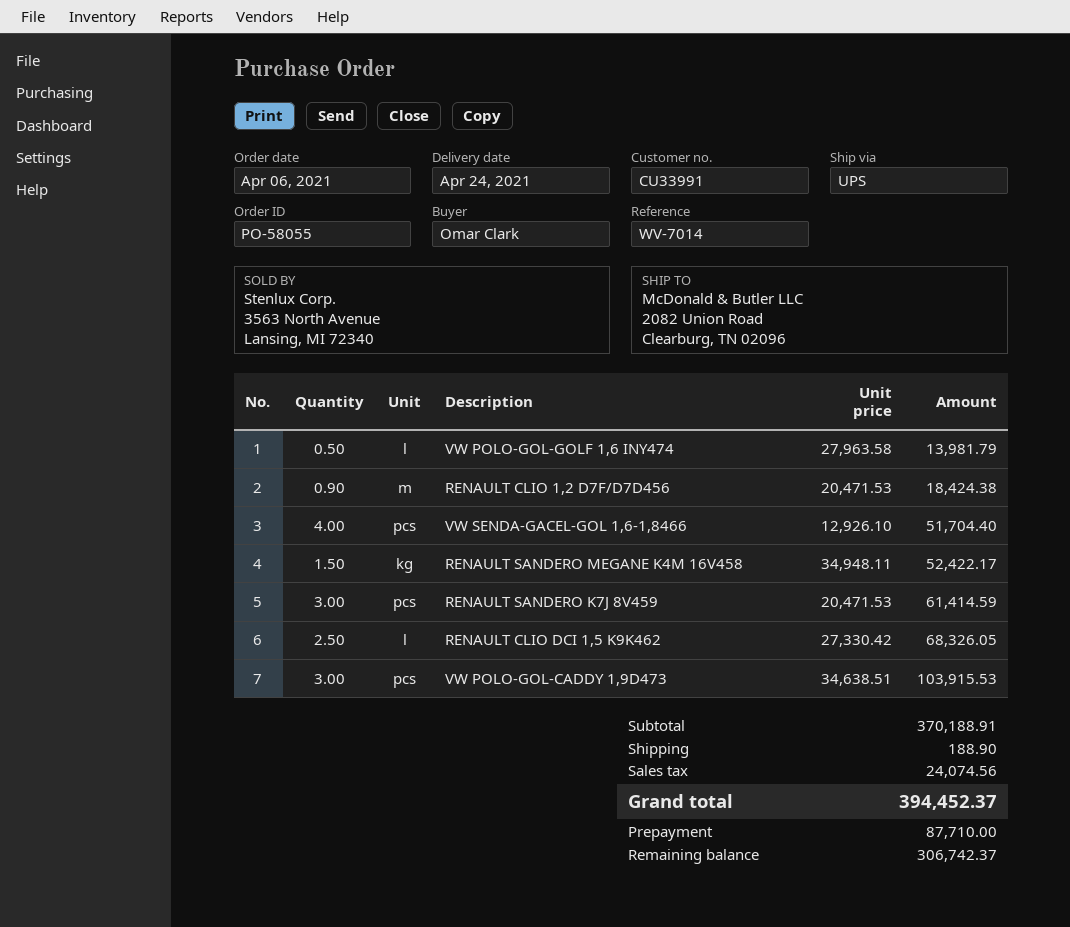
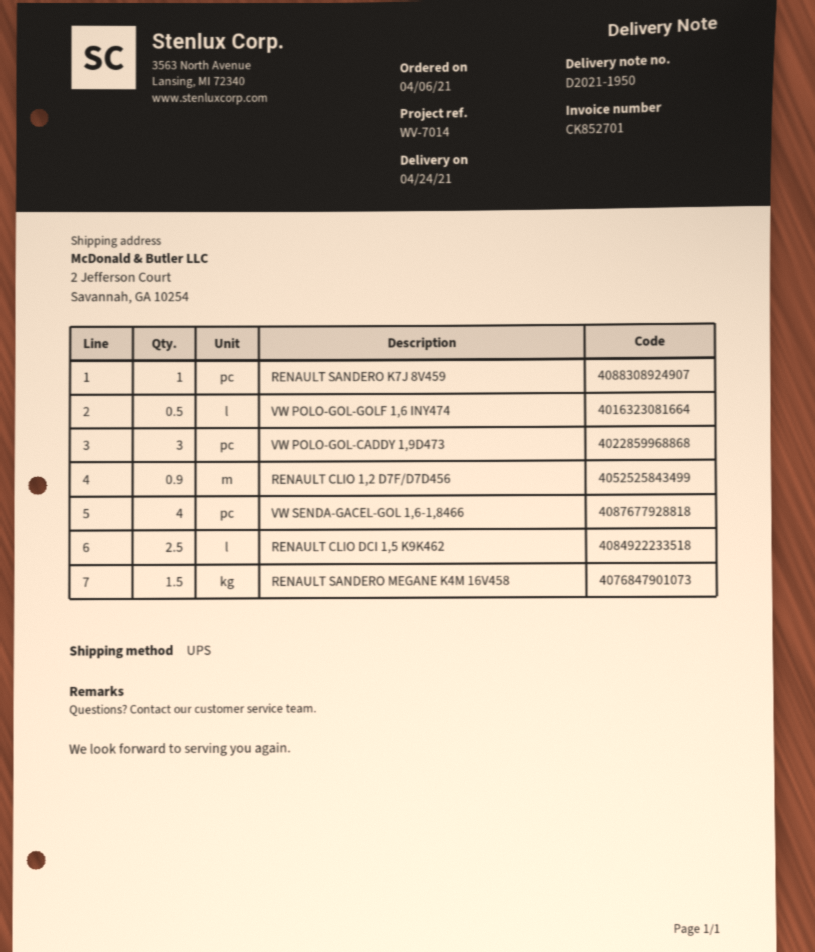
ship to: 2082 Union Road, Clearburg, TN 02096 -> 2 Jefferson Court, Savannah, GA 10254
RENAULT SANDERO K7J 8V459: 3 -> 1

